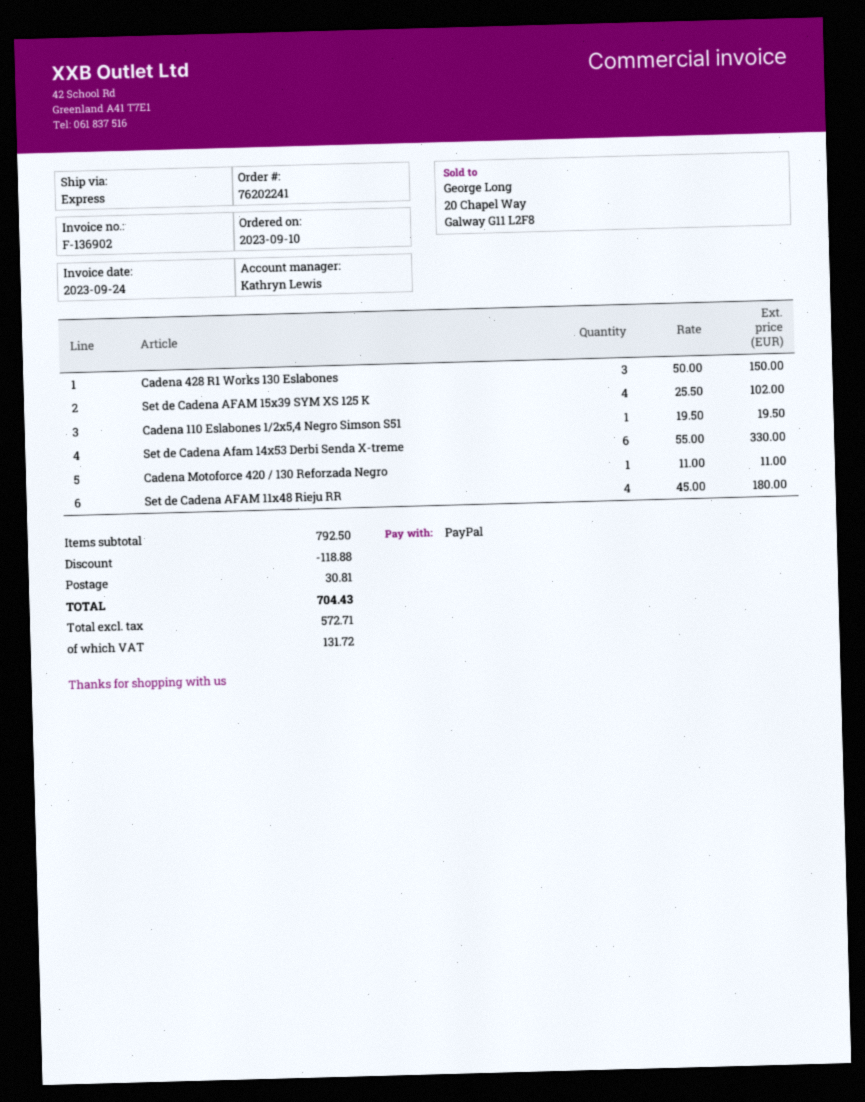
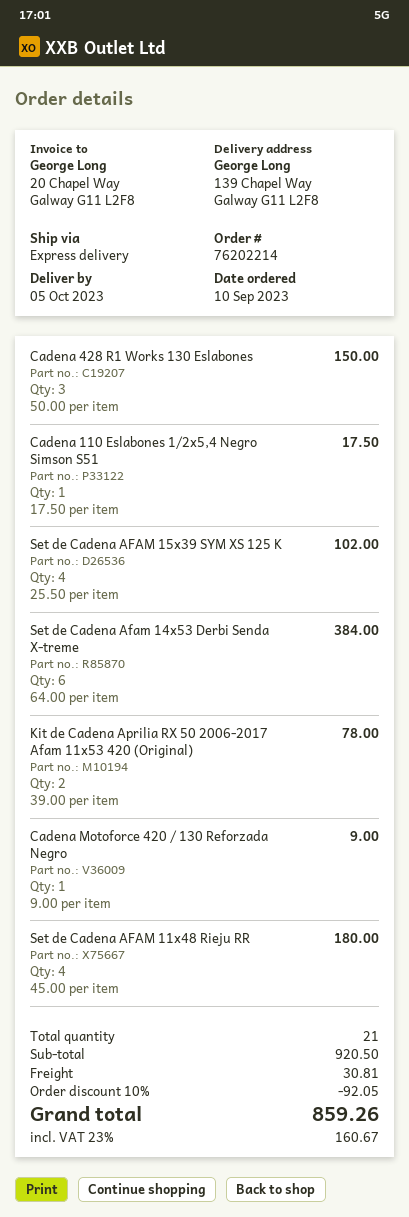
order number: 76202241 -> 76202214
Cadena 110 Eslabones 1/2x5,4 Negro Simson S51: 1 x 19.50 = 19.50 -> 1 x 17.50 = 17.50
Set de Cadena Afam 14x53 Derbi Senda X-treme: 6 x 55.00 = 330.00 -> 6 x 64.00 = 384.00
Cadena Motoforce 420 / 130 Reforzada Negro: 1 x 11.00 = 11.00 -> 1 x 9.00 = 9.00
Kit de Cadena Aprilia RX 50 2006-2017 Afam 11x53 420 (Original): none -> 2 x 39.00 = 78.00
subtotal: 792.50 -> 920.50
discount: 118.88 -> 92.05
tax: 131.72 -> 160.67
total: 704.43 -> 859.26

